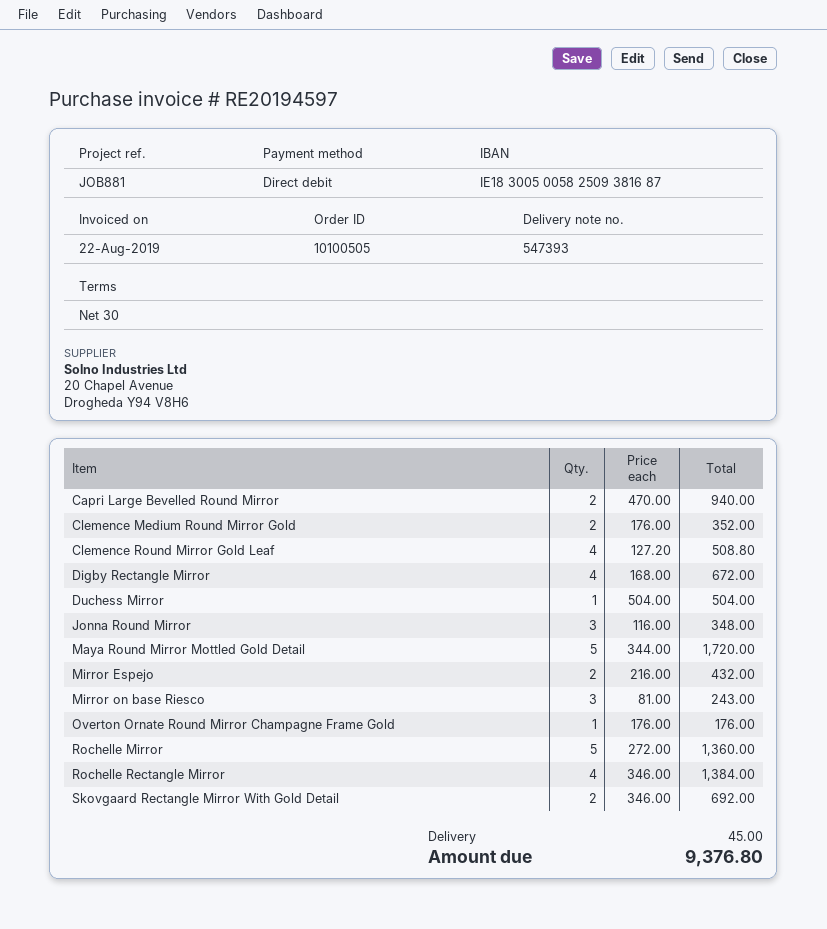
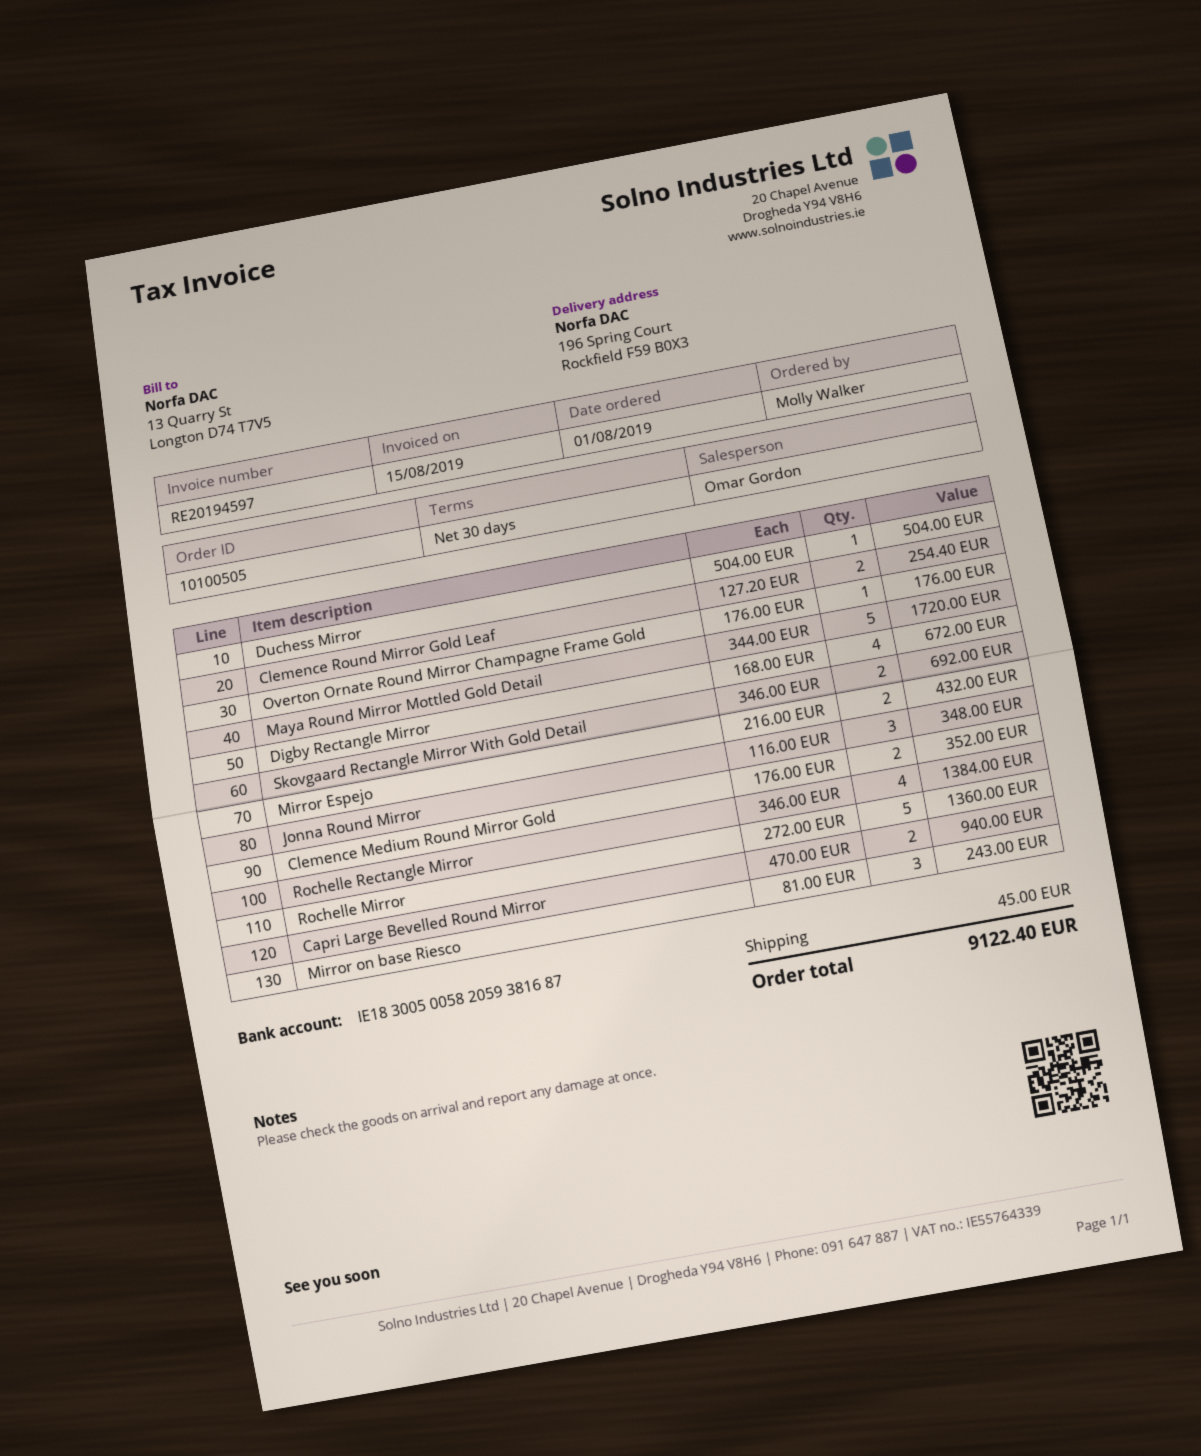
invoice date: 2019-08-22 -> 2019-08-15
bank account: IE18300500582509381687 -> IE18300500582059381687
Clemence Round Mirror Gold Leaf: 4 x 127.20 = 508.80 -> 2 x 127.20 = 254.40
total: 9376.80 -> 9122.40

